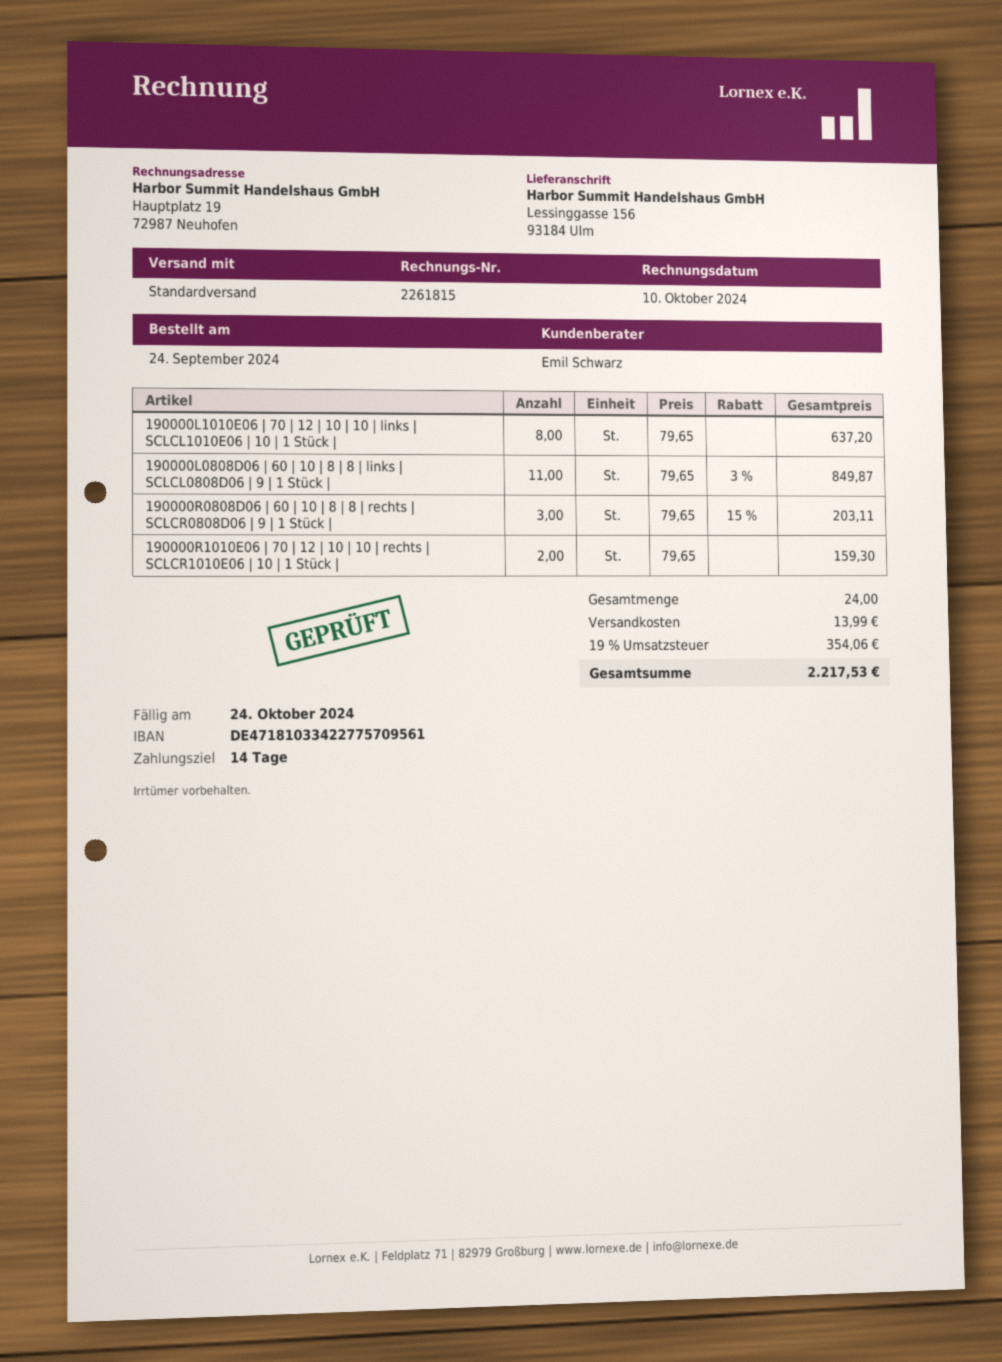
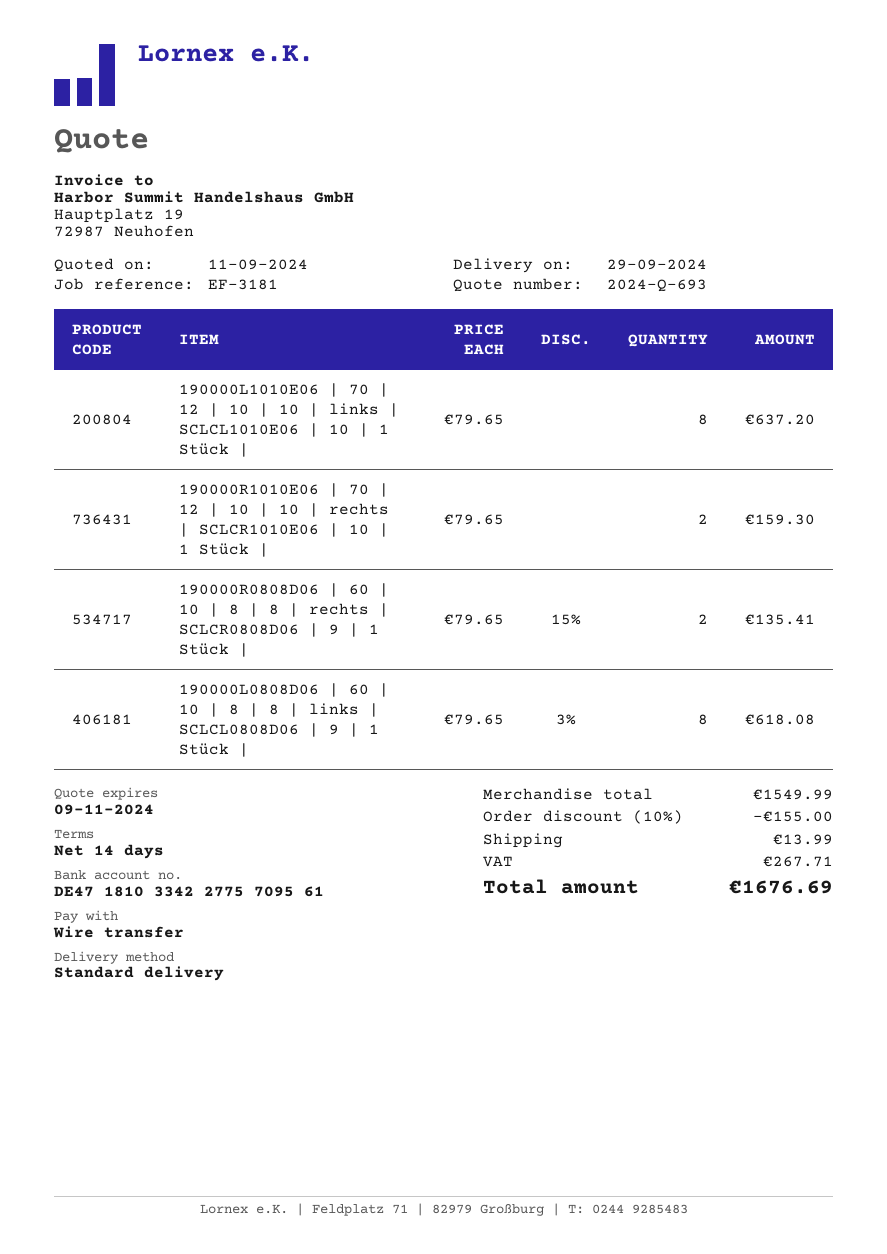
190000L0808D06 | 60 | 10 | 8 | 8 | links | SCLCL0808D06 | 9 | 1 Stück |: 11 x 79.65 - 3% = 849.87 -> 8 x 79.65 - 3% = 618.08
190000R0808D06 | 60 | 10 | 8 | 8 | rechts | SCLCR0808D06 | 9 | 1 Stück |: 3 x 79.65 - 15% = 203.11 -> 2 x 79.65 - 15% = 135.41
discount: none -> 10% = 155.00
tax: 354.06 -> 267.71
total: 2217.53 -> 1676.69

